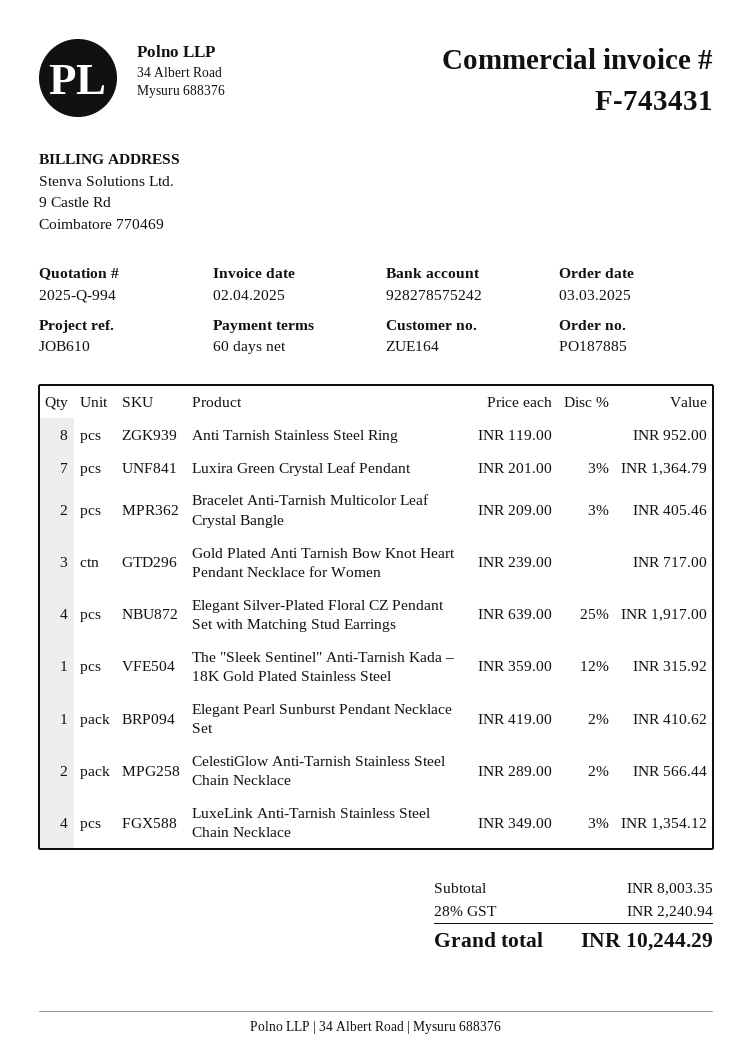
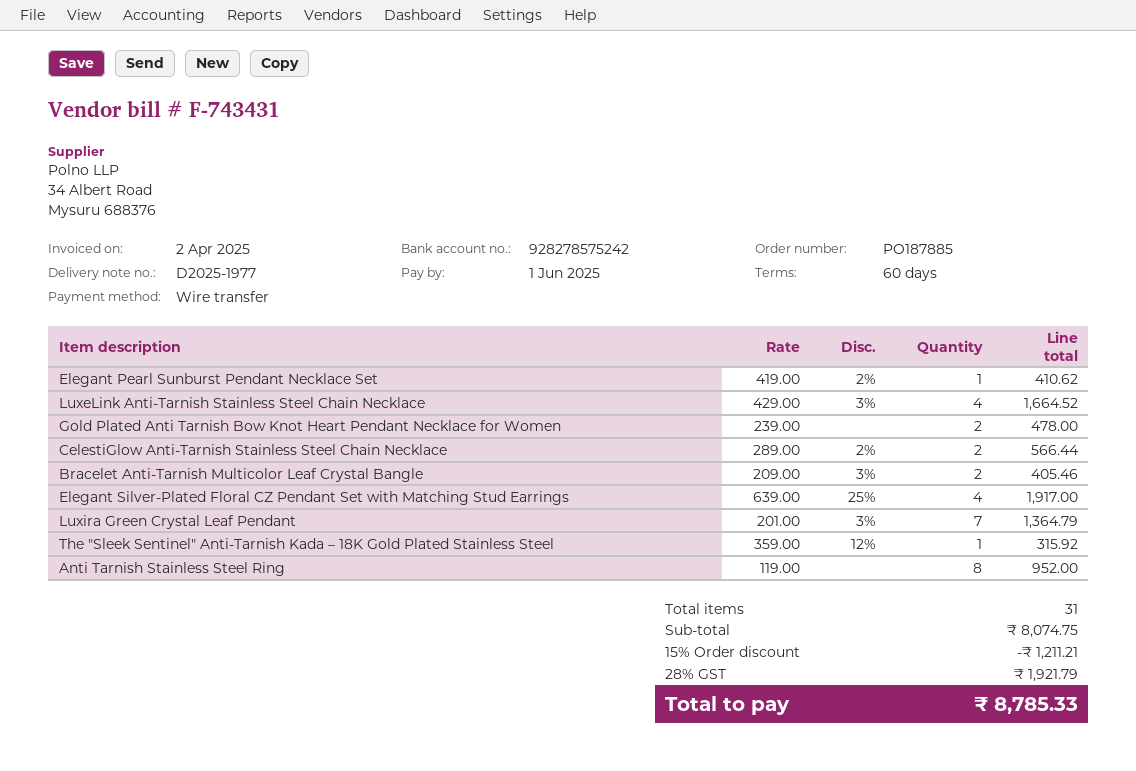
Gold Plated Anti Tarnish Bow Knot Heart Pendant Necklace for Women: 3 x 239.00 = 717.00 -> 2 x 239.00 = 478.00
LuxeLink Anti-Tarnish Stainless Steel Chain Necklace: 4 x 349.00 - 3% = 1354.12 -> 4 x 429.00 - 3% = 1664.52
subtotal: 8003.35 -> 8074.75
discount: none -> 15% = 1211.21
tax: 28% = 2240.94 -> 28% = 1921.79
total: 10244.29 -> 8785.33

